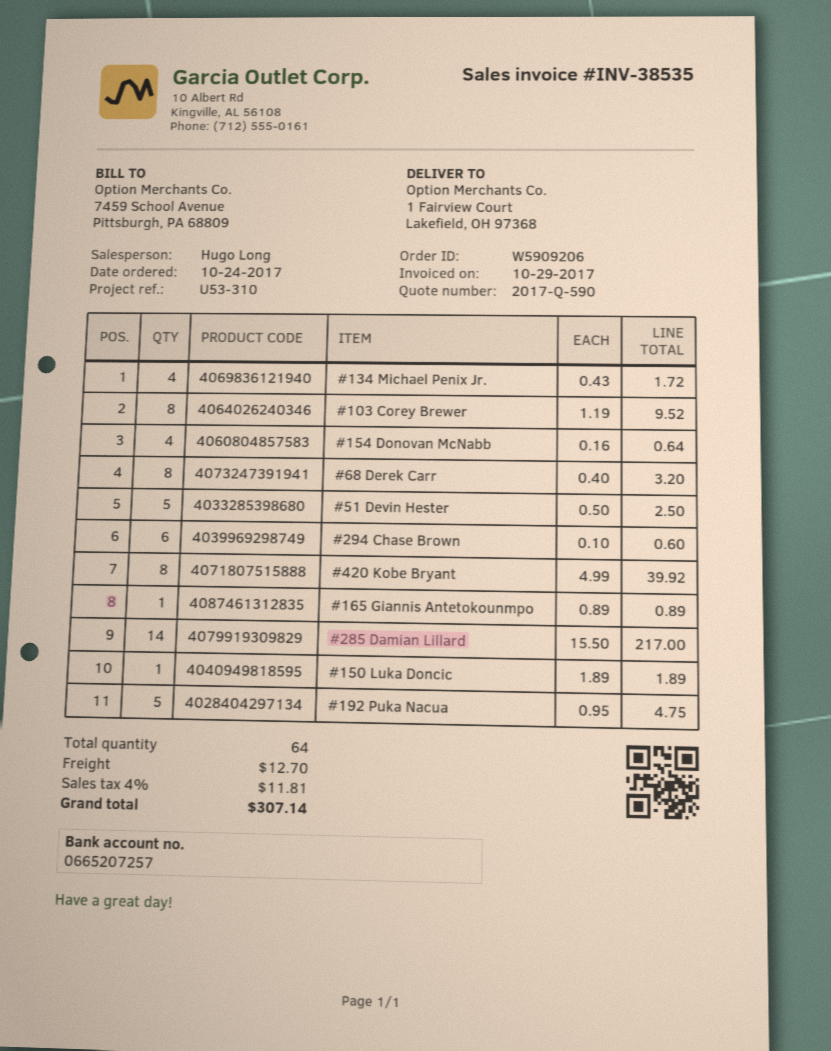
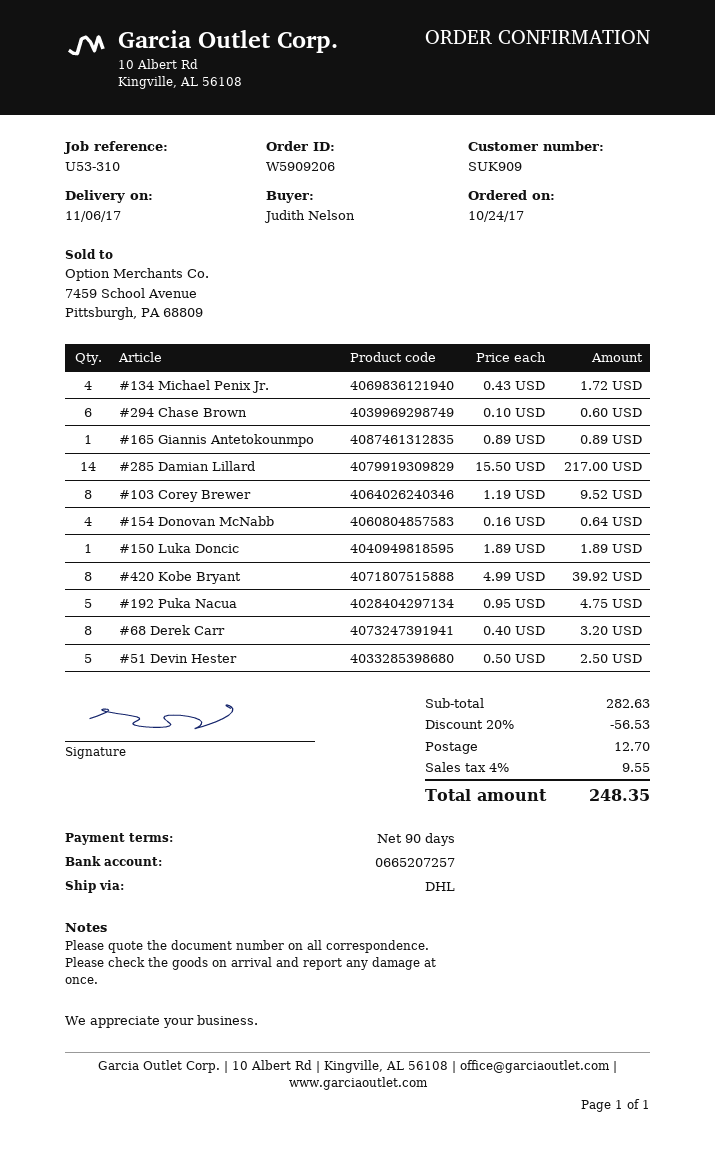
discount: none -> 20% = 56.53
tax: 4% = 11.81 -> 4% = 9.55
total: 307.14 -> 248.35

